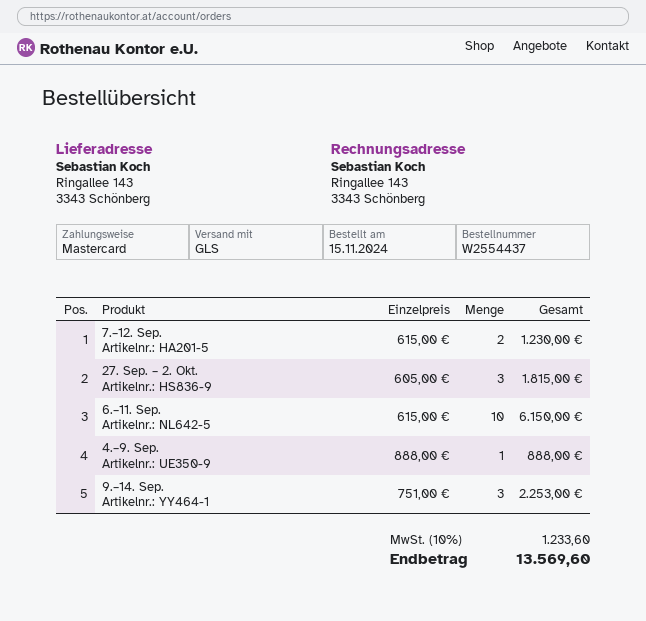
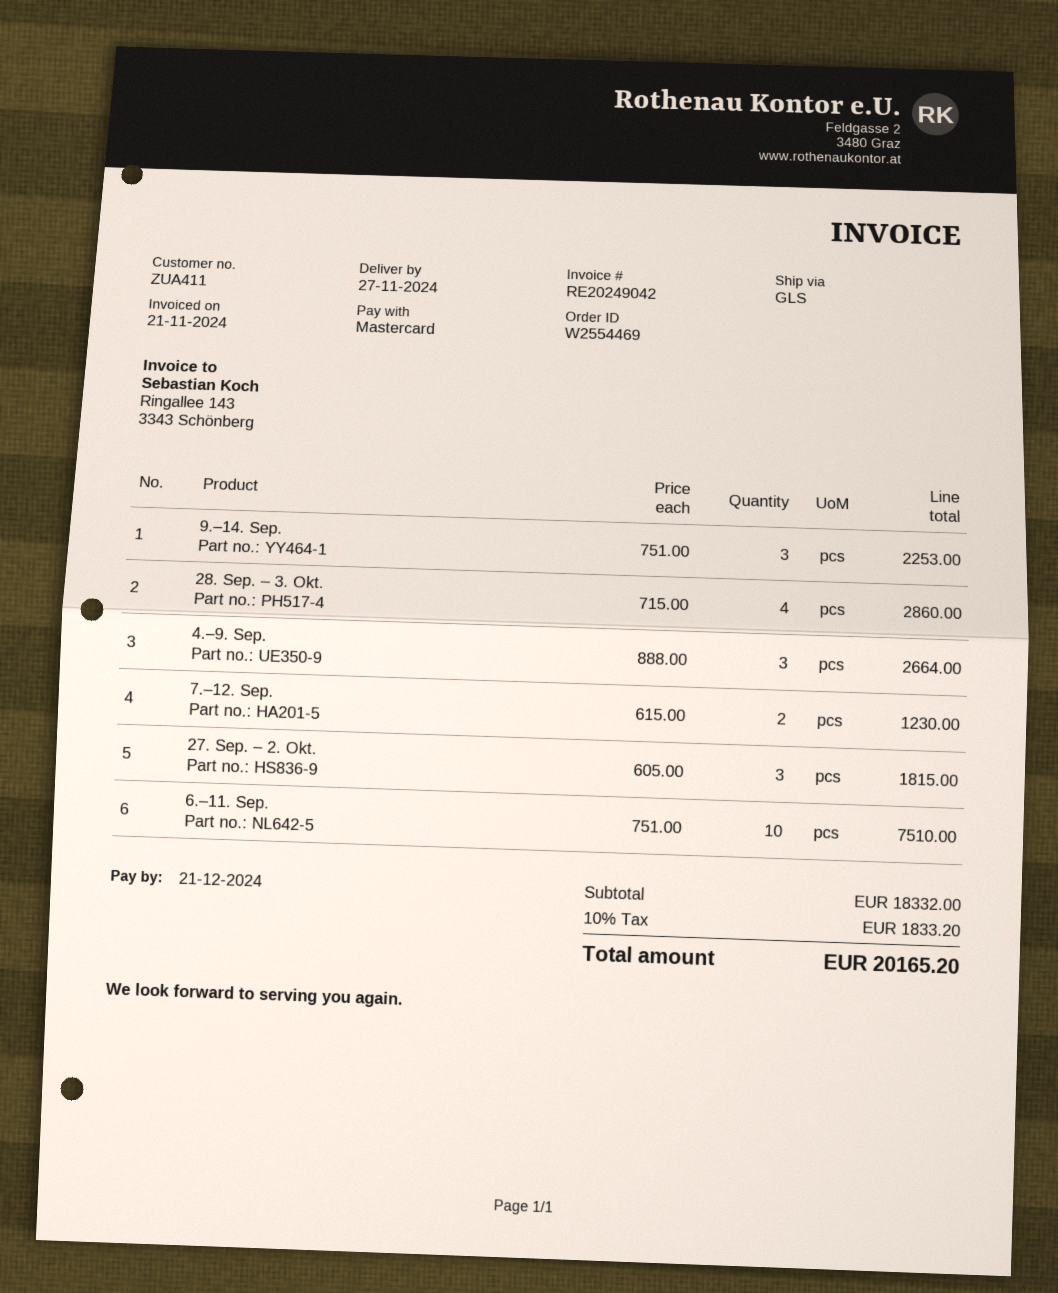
order number: W2554437 -> W2554469
6.–11. Sep.: 10 x 615.00 = 6150.00 -> 10 x 751.00 = 7510.00
4.–9. Sep.: 1 x 888.00 = 888.00 -> 3 x 888.00 = 2664.00
28. Sep. – 3. Okt.: none -> 4 x 715.00 = 2860.00
tax: 10% = 1233.60 -> 10% = 1833.20
total: 13569.60 -> 20165.20

